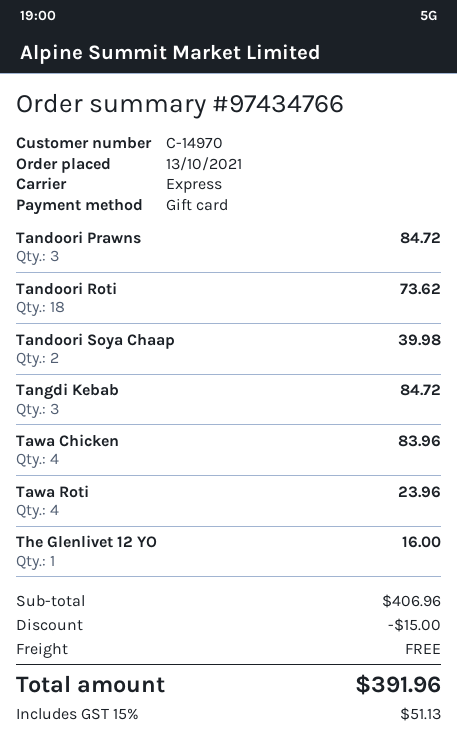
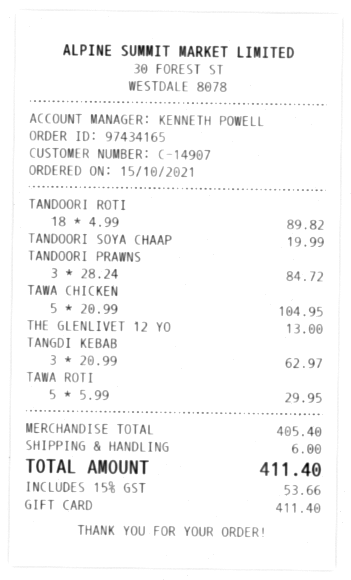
order number: 97434766 -> 97434165
order date: 2021-10-13 -> 2021-10-15
customer number: C-14970 -> C-14907
Tandoori Roti: 18 for 73.62 -> 18 for 89.82
Tandoori Soya Chaap: 2 for 39.98 -> 1 for 19.99
Tangdi Kebab: 3 for 84.72 -> 3 for 62.97
Tawa Chicken: 4 for 83.96 -> 5 for 104.95
Tawa Roti: 4 for 23.96 -> 5 for 29.95
The Glenlivet 12 YO: 1 for 16.00 -> 1 for 13.00
subtotal: 406.96 -> 405.40
discount: 15.00 -> none
shipping: 0.00 -> 6.00
tax: 15% = 51.13 -> 15% = 53.66
total: 391.96 -> 411.40

